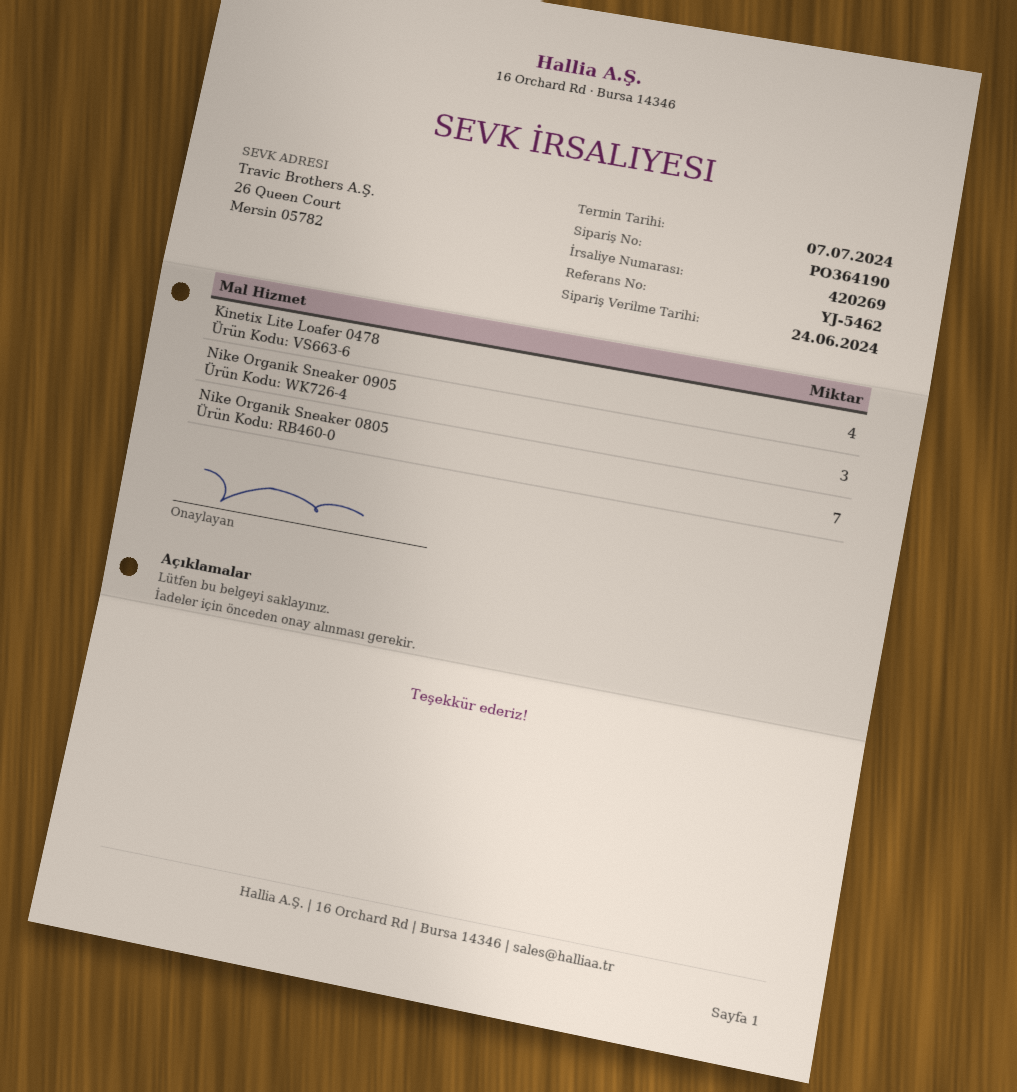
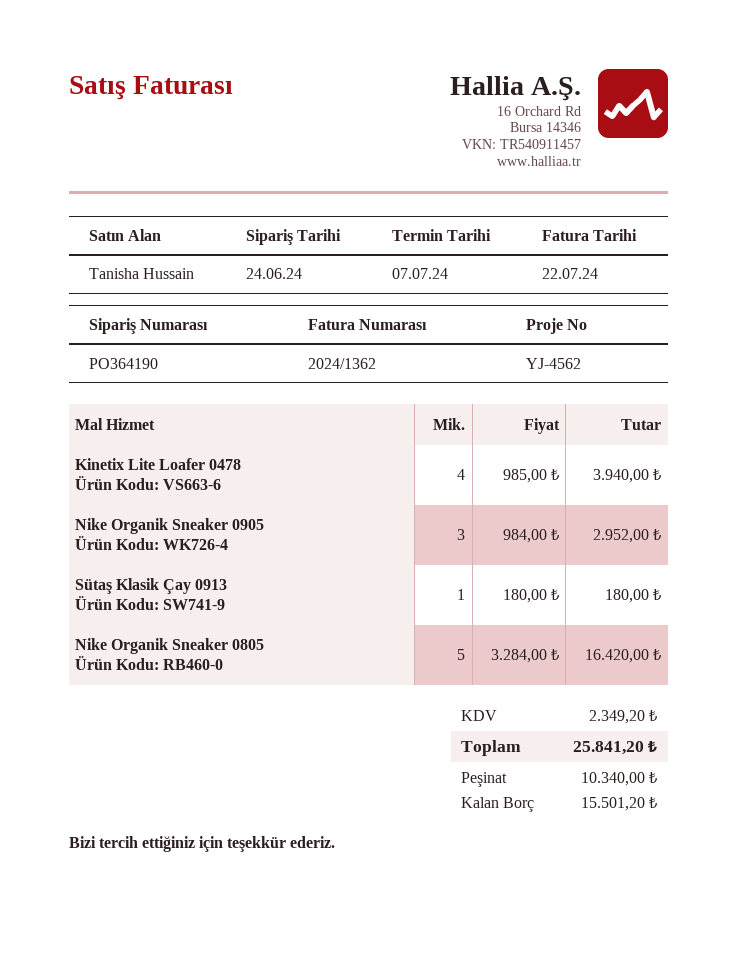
reference: YJ-5462 -> YJ-4562
Nike Organik Sneaker 0805: 7 -> 5
Sütaş Klasik Çay 0913: none -> 1

